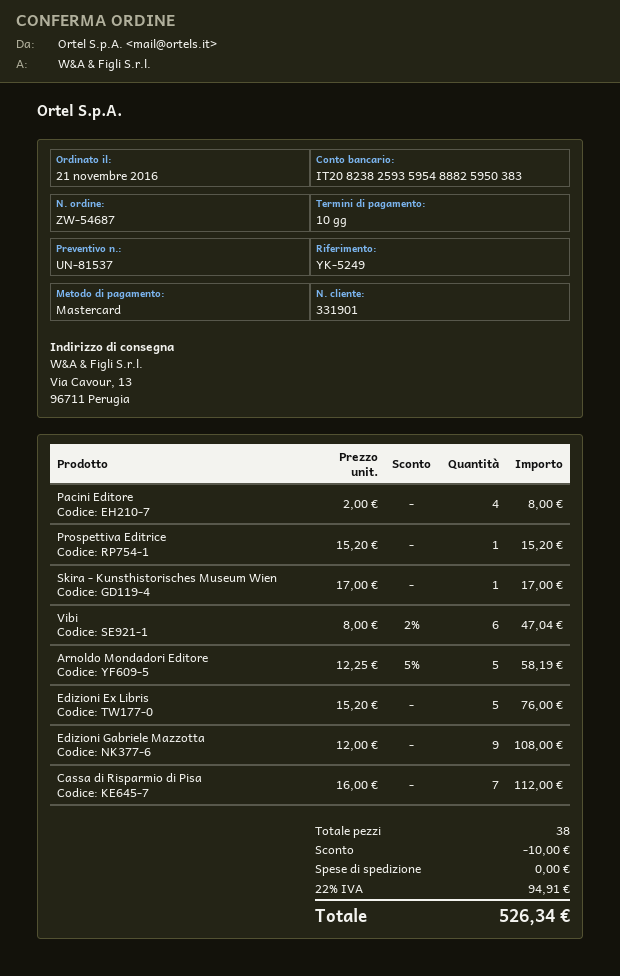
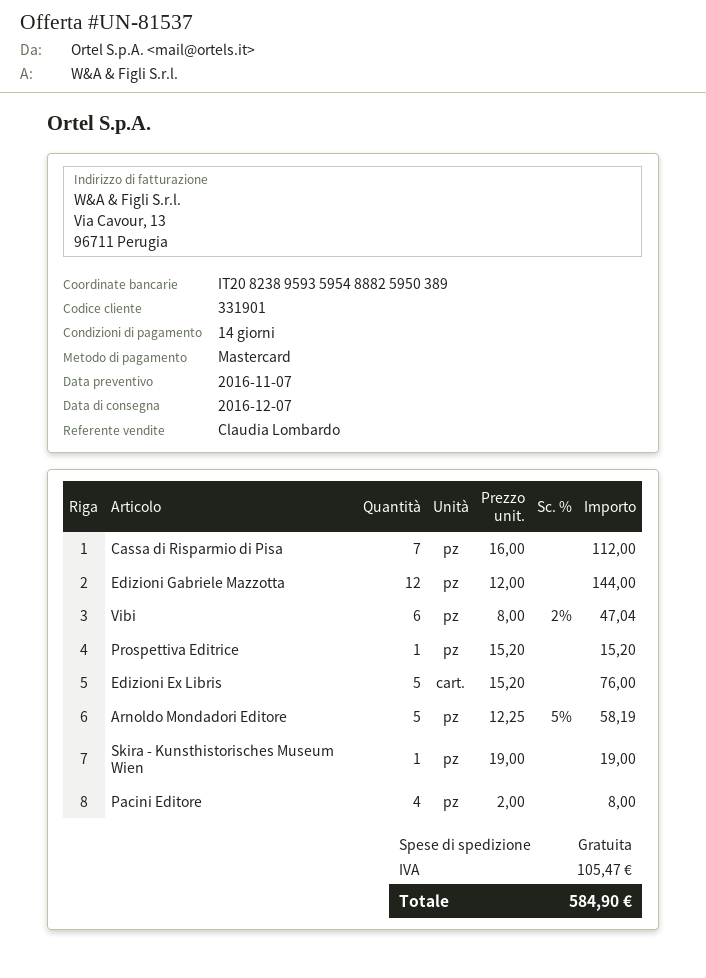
payment terms: 10 days -> 14 days
bank account: IT2082382593595488825950383 -> IT2082389593595488825950389
Skira - Kunsthistorisches Museum Wien: 1 x 17.00 = 17.00 -> 1 x 19.00 = 19.00
Edizioni Gabriele Mazzotta: 9 x 12.00 = 108.00 -> 12 x 12.00 = 144.00
discount: 10.00 -> none
tax: 94.91 -> 105.47
total: 526.34 -> 584.90

